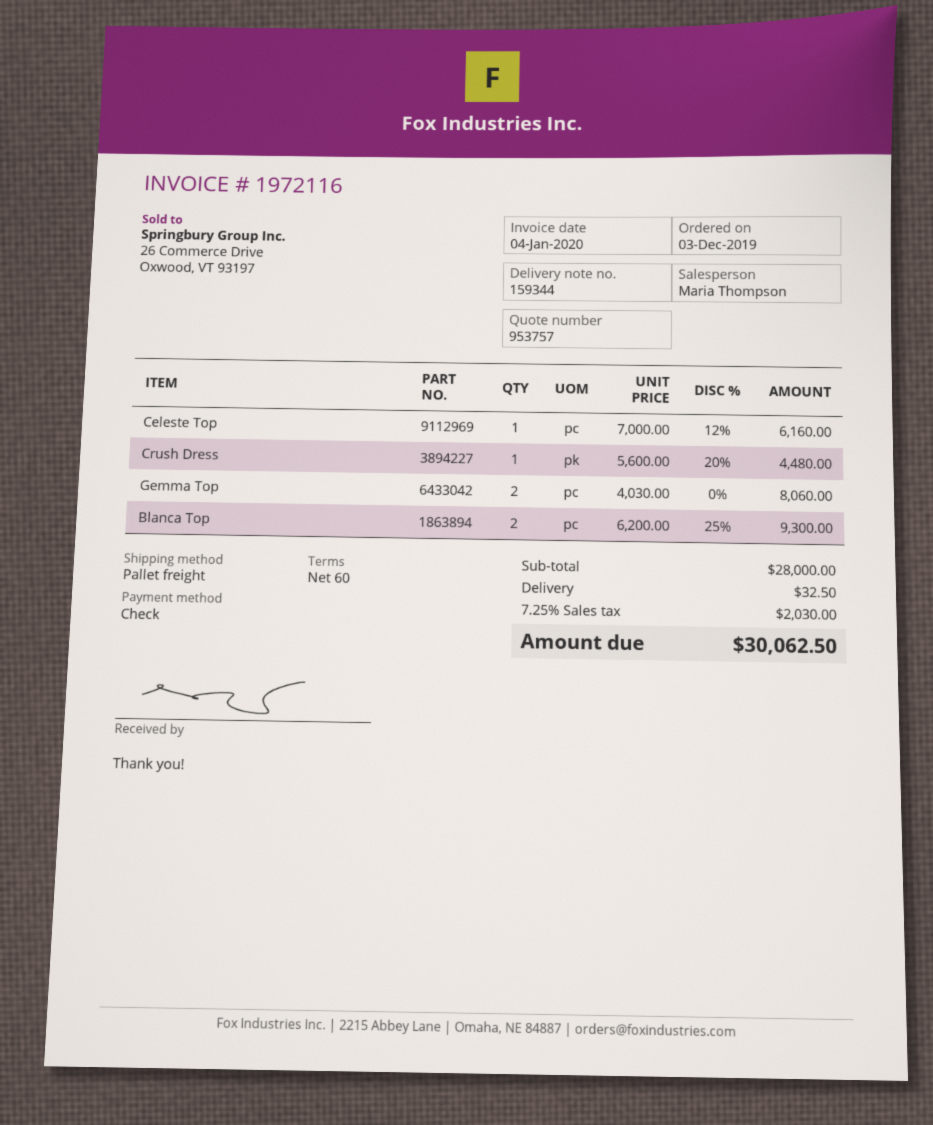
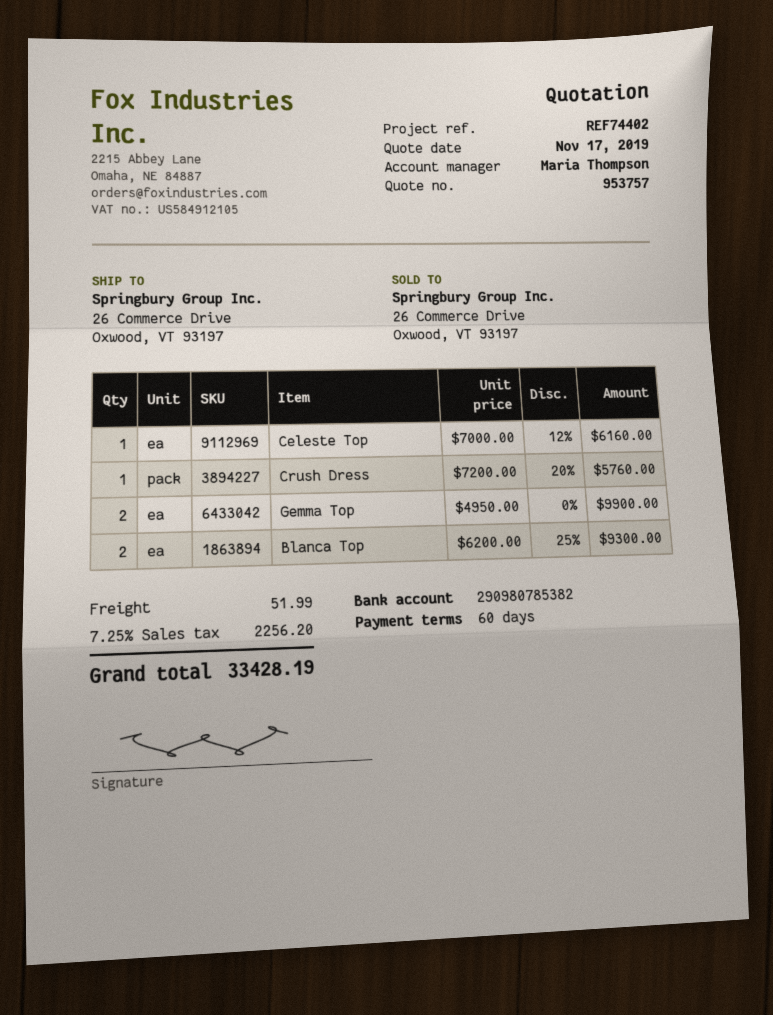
Crush Dress: 1 x 5600.00 - 20% = 4480.00 -> 1 x 7200.00 - 20% = 5760.00
Gemma Top: 2 x 4030.00 = 8060.00 -> 2 x 4950.00 = 9900.00
shipping: 32.50 -> 51.99
tax: 7.25% = 2030.00 -> 7.25% = 2256.20
total: 30062.50 -> 33428.19

